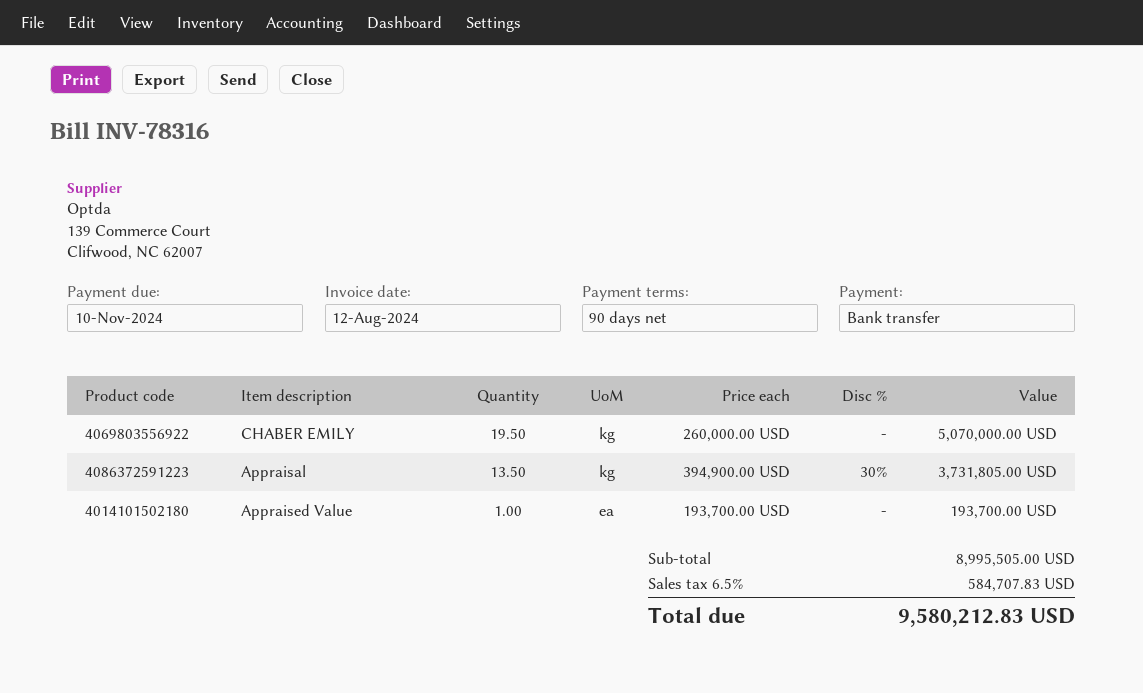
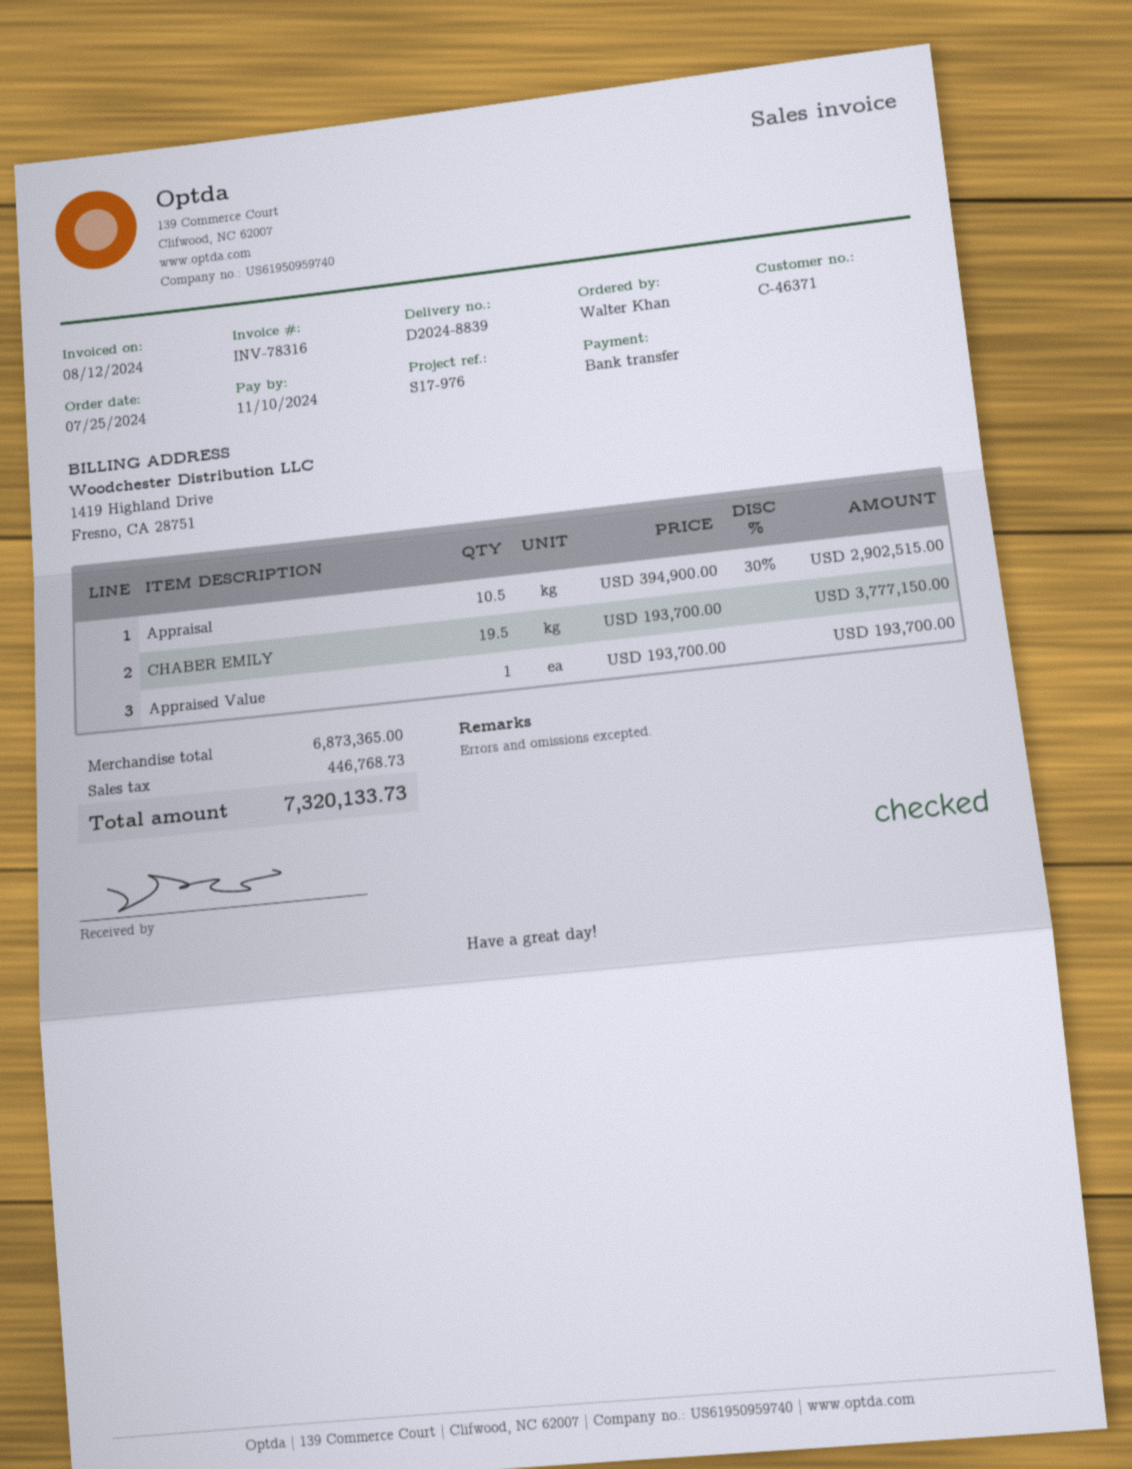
CHABER EMILY: 19.5 x 260000.00 = 5070000.00 -> 19.5 x 193700.00 = 3777150.00
Appraisal: 13.5 x 394900.00 - 30% = 3731805.00 -> 10.5 x 394900.00 - 30% = 2902515.00
subtotal: 8995505.00 -> 6873365.00
tax: 584707.83 -> 446768.73
total: 9580212.83 -> 7320133.73

